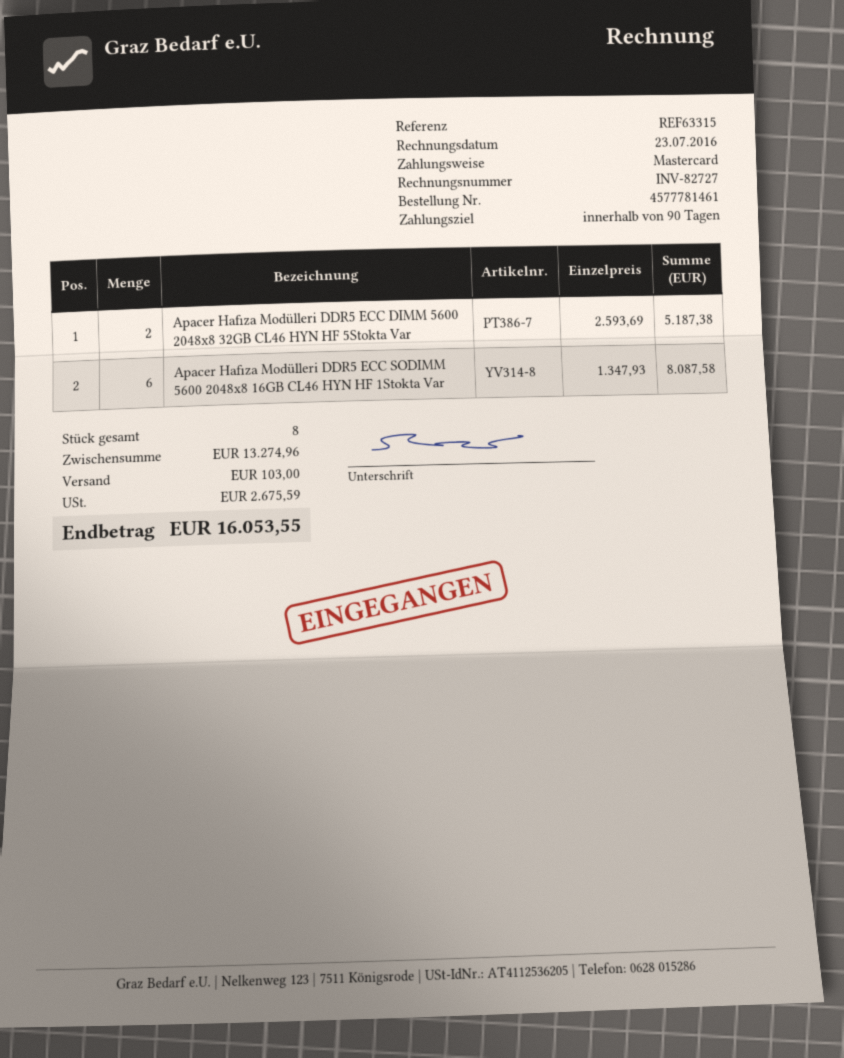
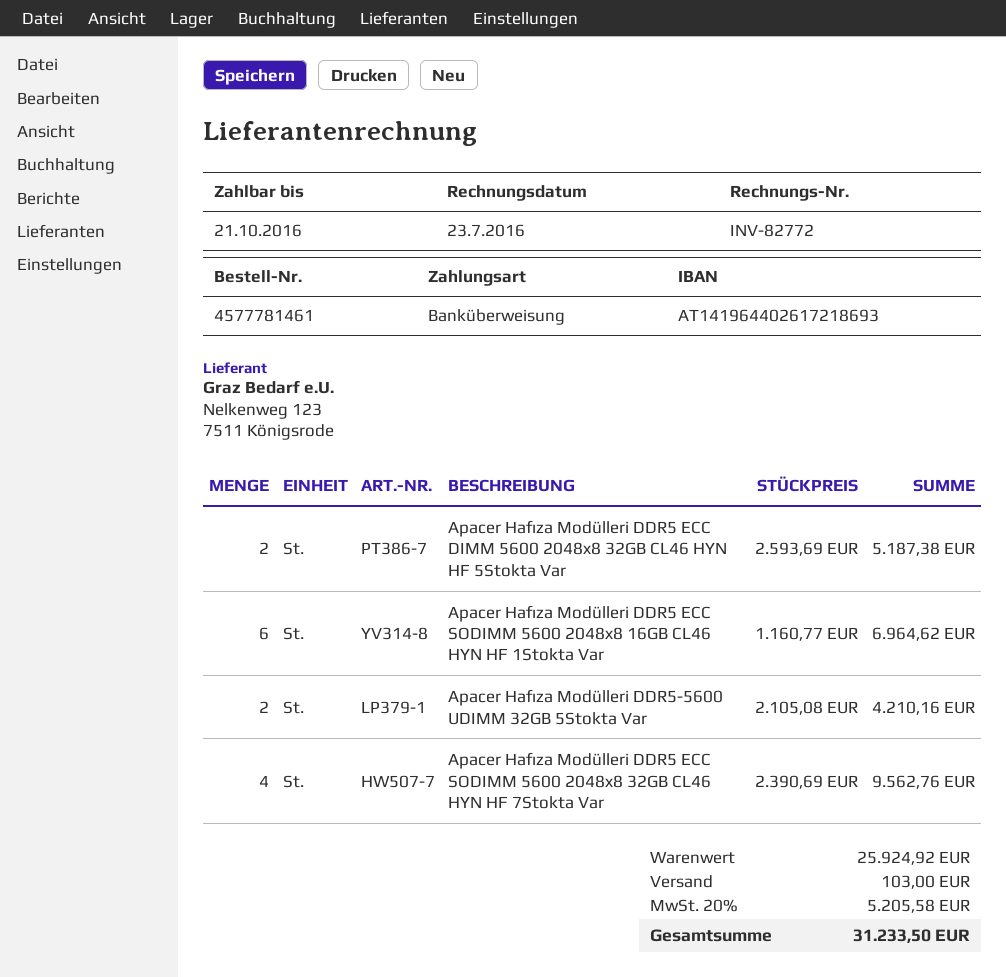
invoice number: INV-82727 -> INV-82772
payment method: Mastercard -> bank transfer
Apacer Hafıza Modülleri DDR5 ECC SODIMM 5600 2048x8 16GB CL46 HYN HF 1Stokta Var: 6 x 1347.93 = 8087.58 -> 6 x 1160.77 = 6964.62
Apacer Hafıza Modülleri DDR5-5600 UDIMM 32GB 5Stokta Var: none -> 2 x 2105.08 = 4210.16
Apacer Hafıza Modülleri DDR5 ECC SODIMM 5600 2048x8 32GB CL46 HYN HF 7Stokta Var: none -> 4 x 2390.69 = 9562.76
subtotal: 13274.96 -> 25924.92
tax: 2675.59 -> 5205.58
total: 16053.55 -> 31233.50

